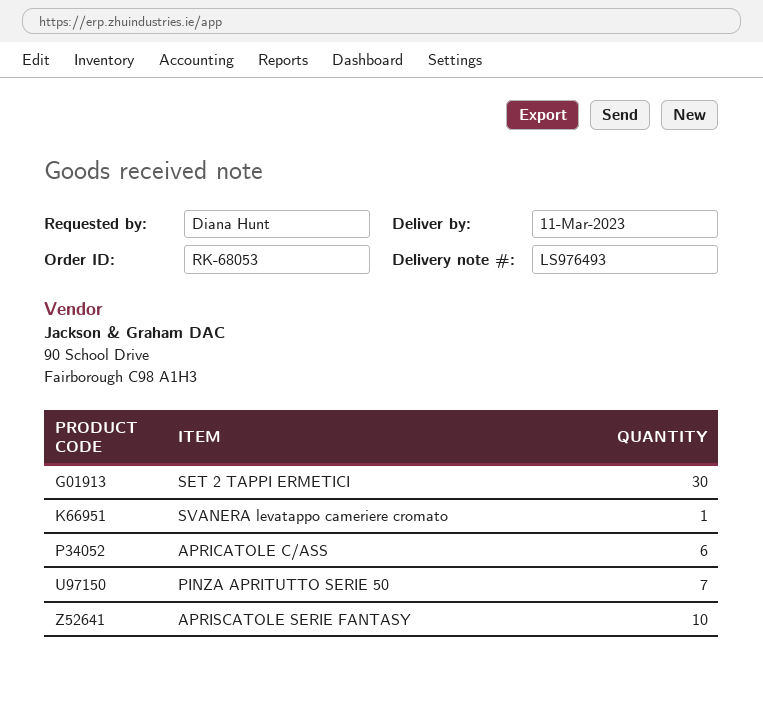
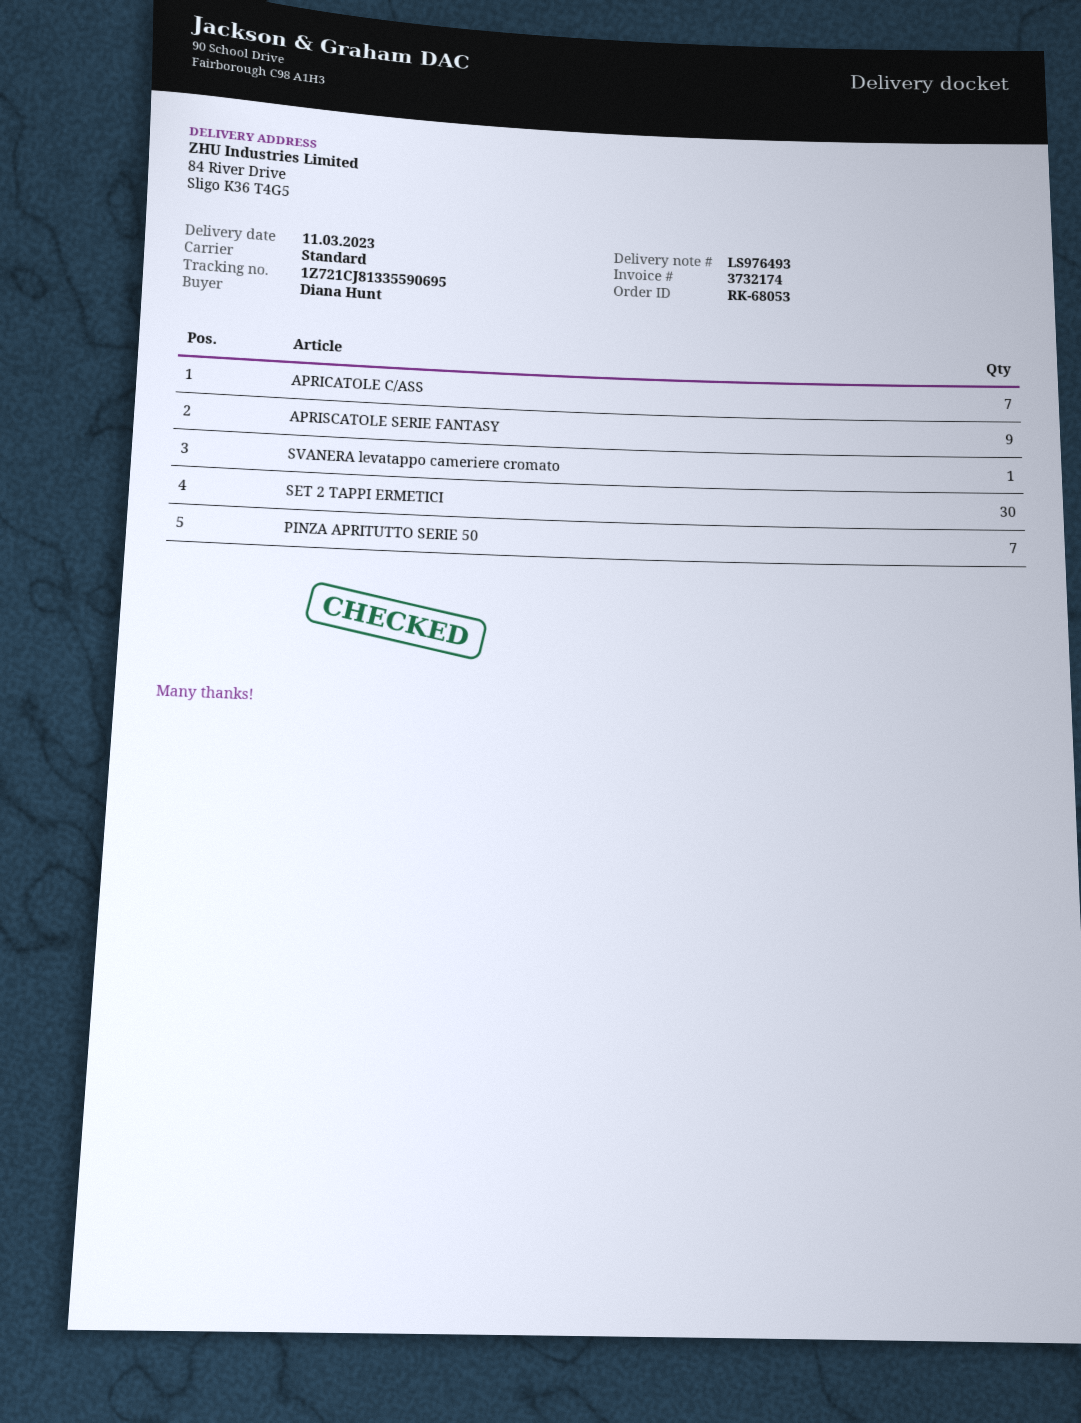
APRICATOLE C/ASS: 6 -> 7
APRISCATOLE SERIE FANTASY: 10 -> 9

